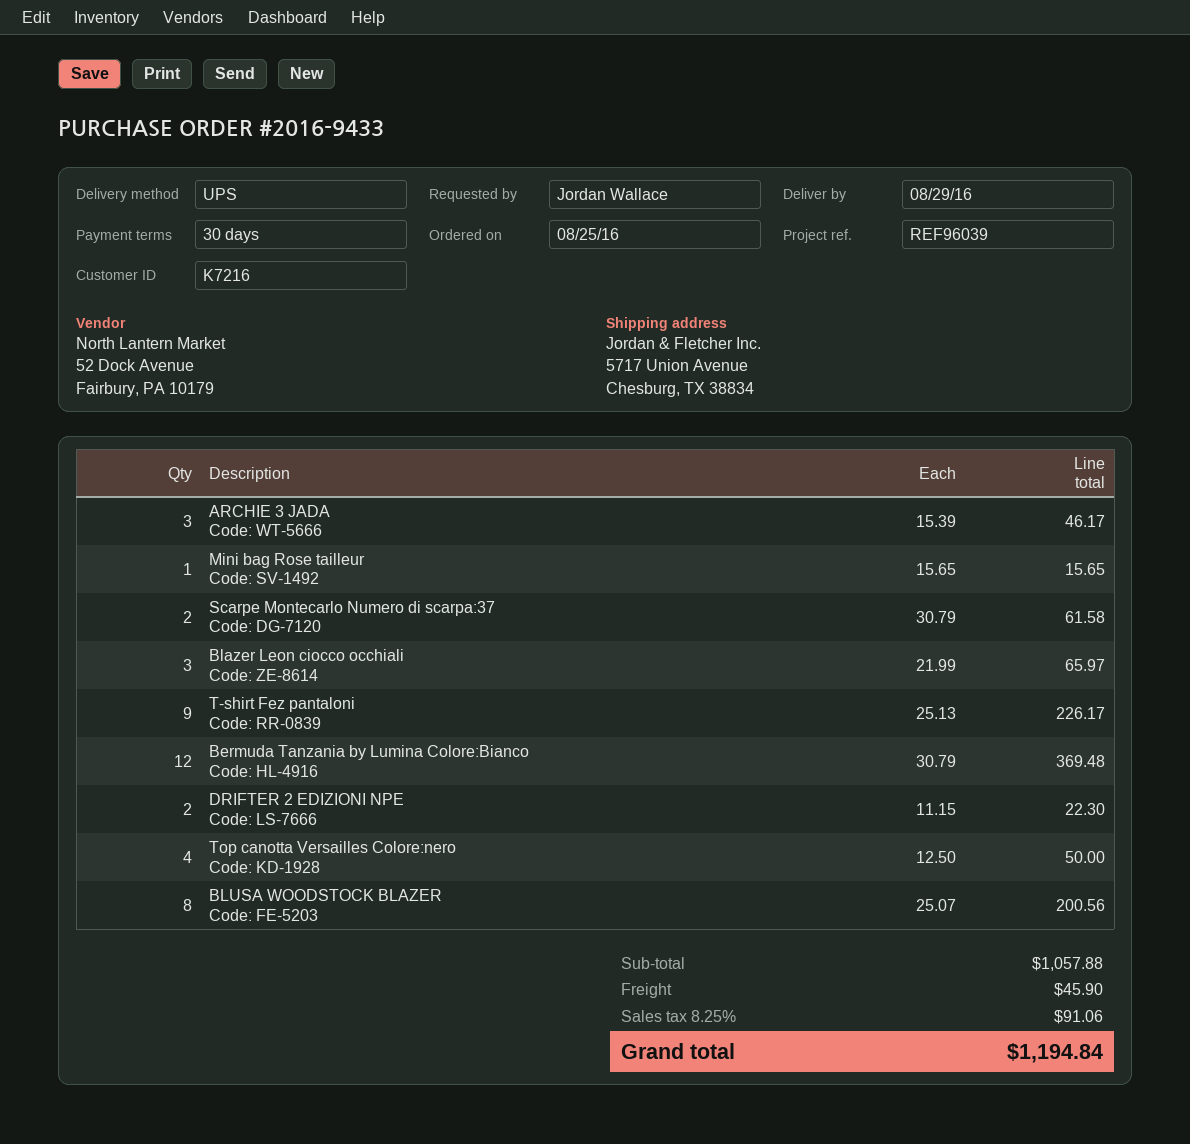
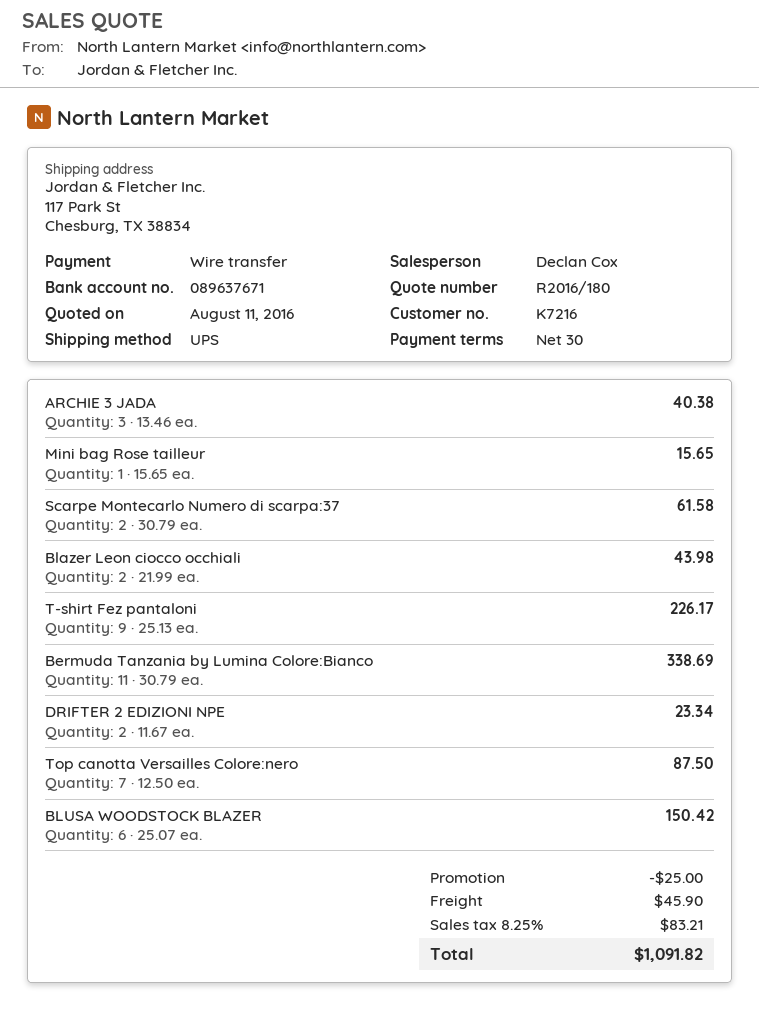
ship to: 5717 Union Avenue, Chesburg, TX 38834 -> 117 Park St, Chesburg, TX 38834
ARCHIE 3 JADA: 3 x 15.39 = 46.17 -> 3 x 13.46 = 40.38
Blazer Leon ciocco occhiali: 3 x 21.99 = 65.97 -> 2 x 21.99 = 43.98
Bermuda Tanzania by Lumina Colore:Bianco: 12 x 30.79 = 369.48 -> 11 x 30.79 = 338.69
DRIFTER 2 EDIZIONI NPE: 2 x 11.15 = 22.30 -> 2 x 11.67 = 23.34
Top canotta Versailles Colore:nero: 4 x 12.50 = 50.00 -> 7 x 12.50 = 87.50
BLUSA WOODSTOCK BLAZER: 8 x 25.07 = 200.56 -> 6 x 25.07 = 150.42
discount: none -> 25.00
tax: 8.25% = 91.06 -> 8.25% = 83.21
total: 1194.84 -> 1091.82

